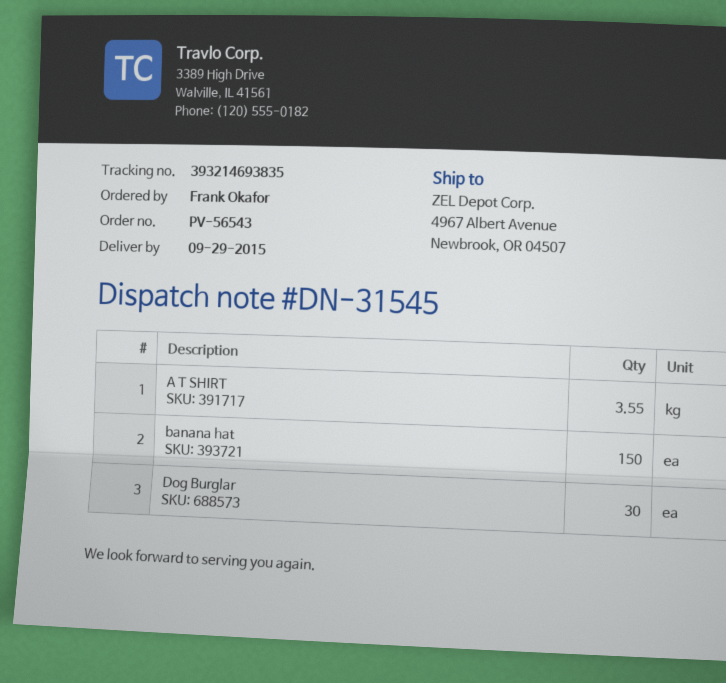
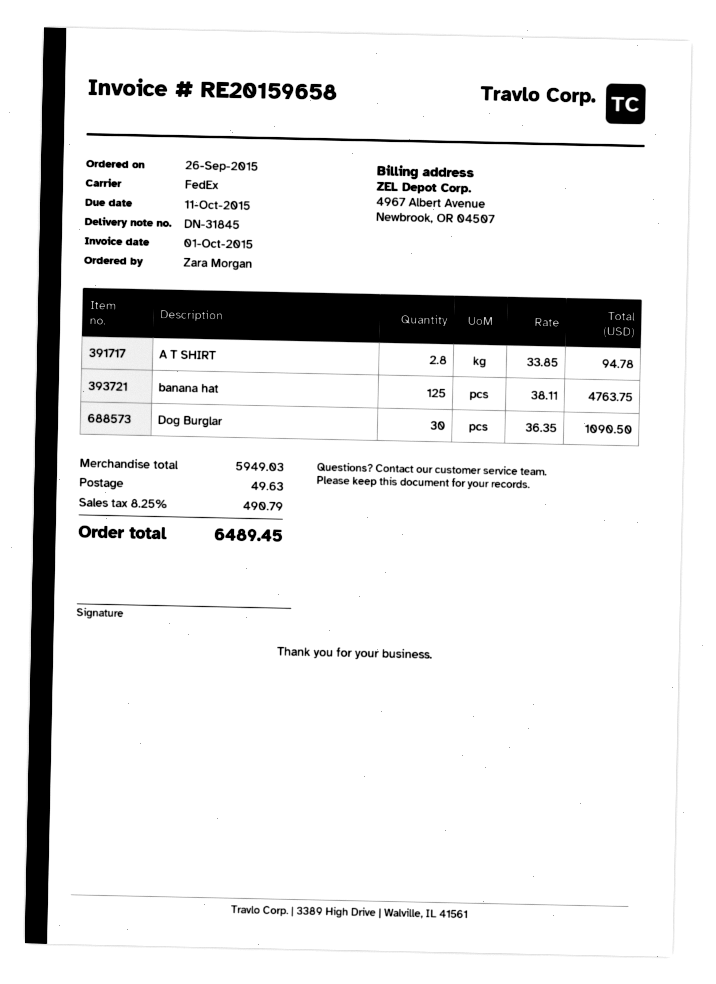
delivery note number: DN-31545 -> DN-31845
ordered by: Frank Okafor -> Zara Morgan
A T SHIRT: 3.55 -> 2.8
banana hat: 150 -> 125

